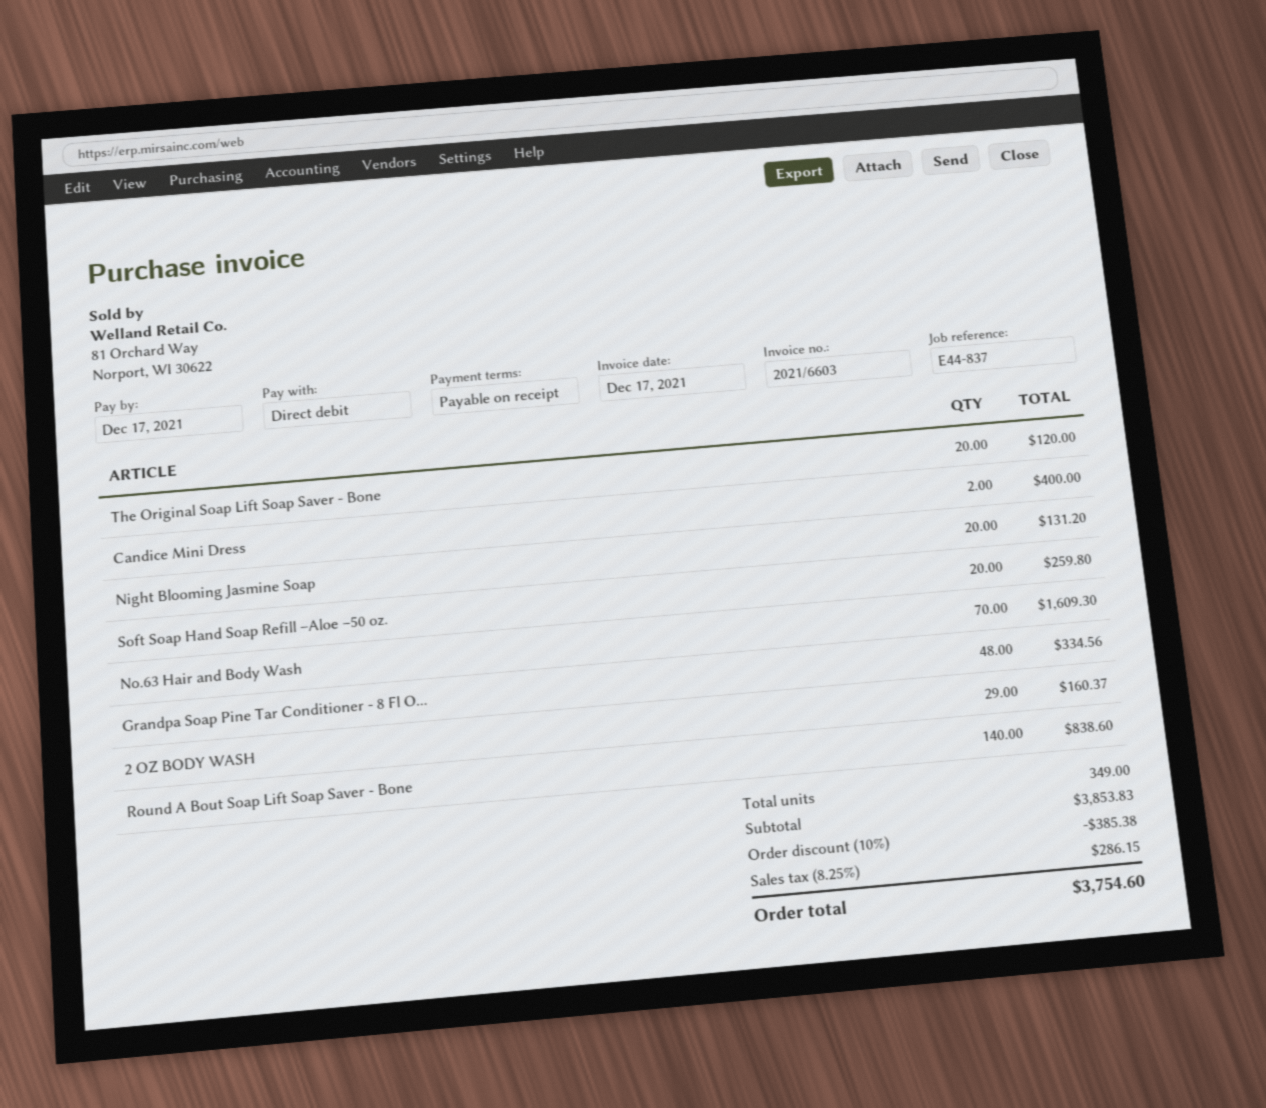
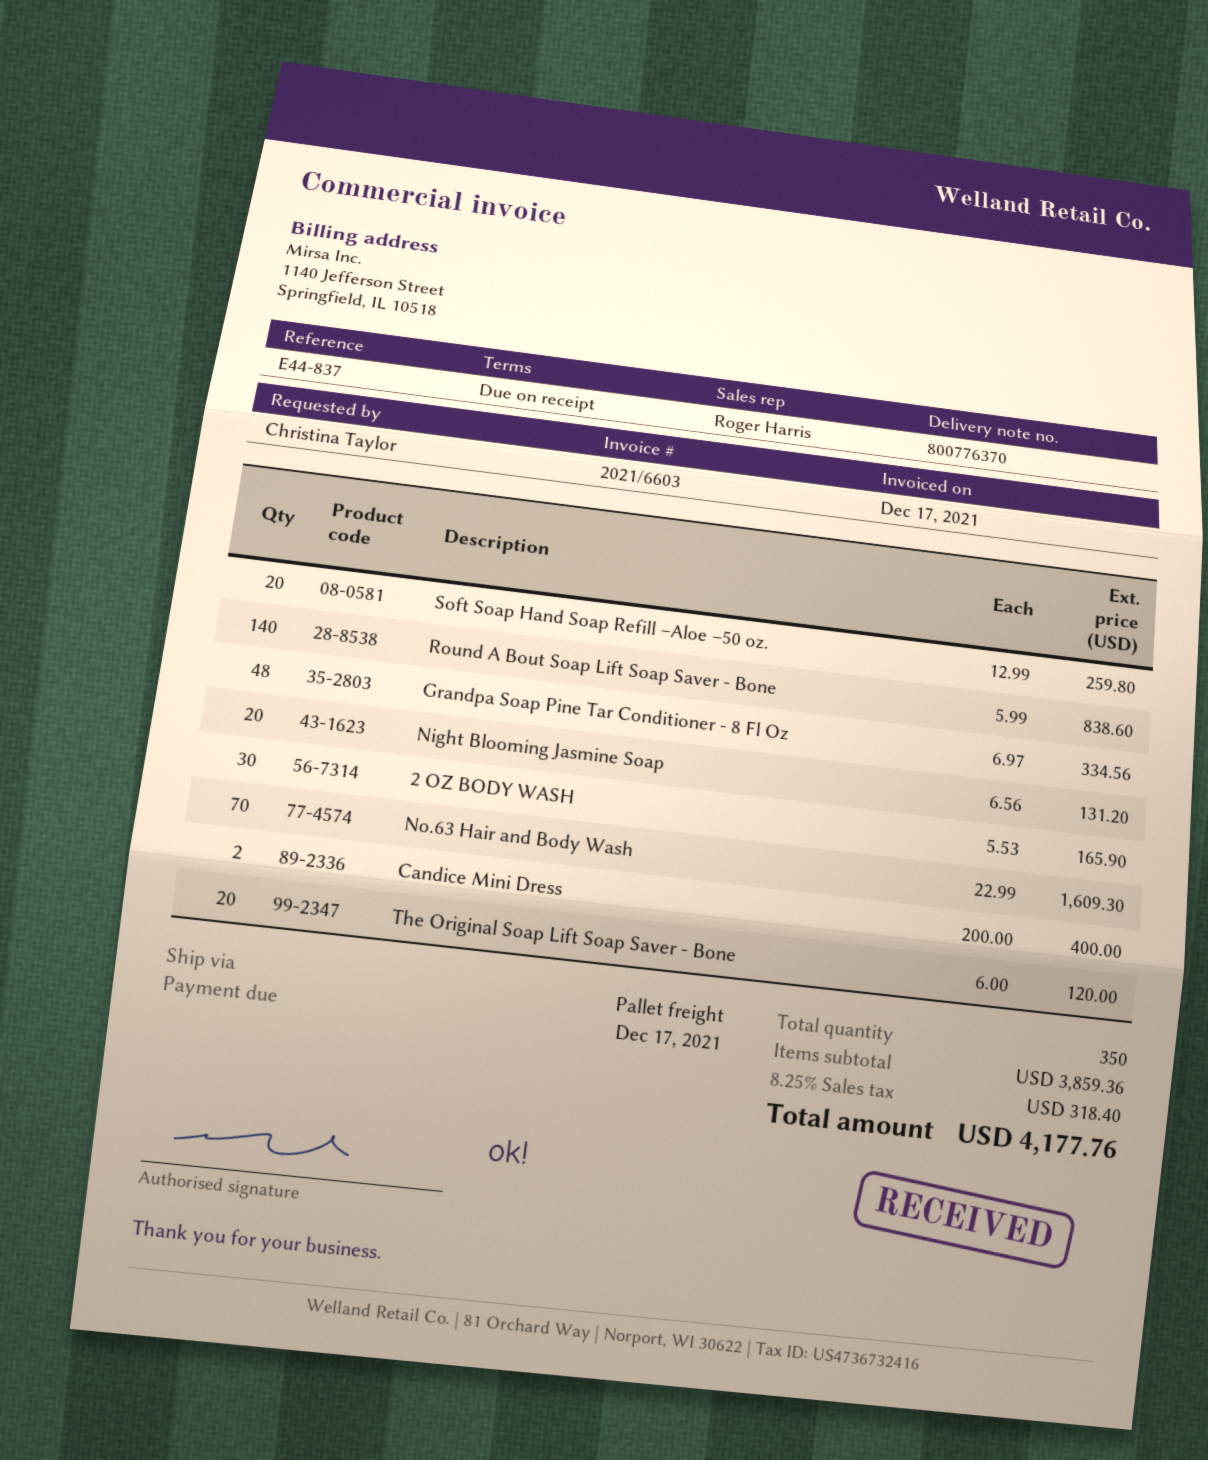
2 OZ BODY WASH: 29 for 160.37 -> 30 for 165.90
total quantity: 349 -> 350
subtotal: 3853.83 -> 3859.36
discount: 10% = 385.38 -> none
tax: 8.25% = 286.15 -> 8.25% = 318.40
total: 3754.60 -> 4177.76

